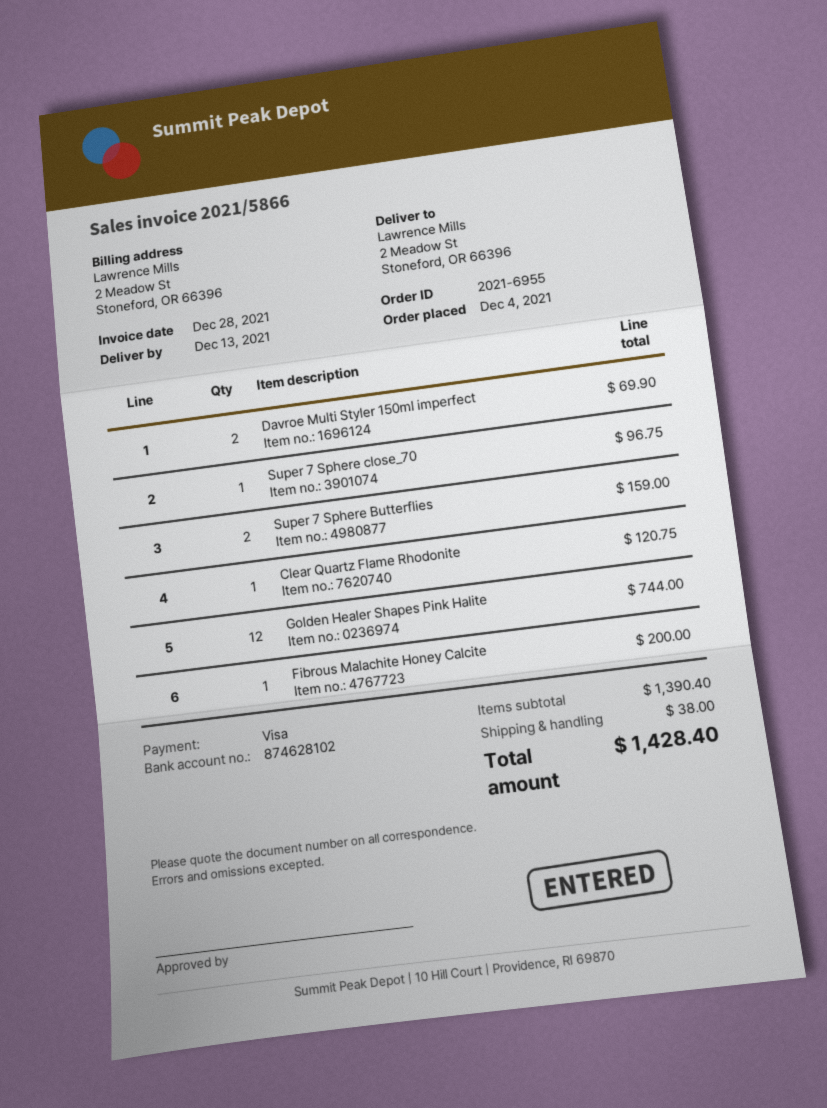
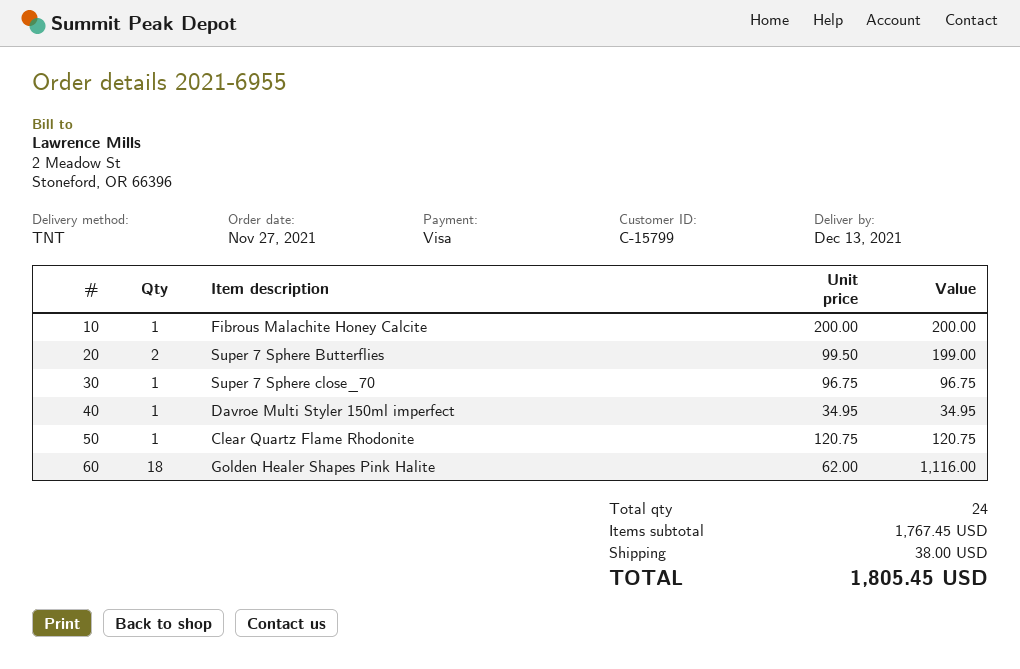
order date: 2021-12-04 -> 2021-11-27
Davroe Multi Styler 150ml imperfect: 2 for 69.90 -> 1 for 34.95
Super 7 Sphere Butterflies: 2 for 159.00 -> 2 for 199.00
Golden Healer Shapes Pink Halite: 12 for 744.00 -> 18 for 1116.00
subtotal: 1390.40 -> 1767.45
total: 1428.40 -> 1805.45

